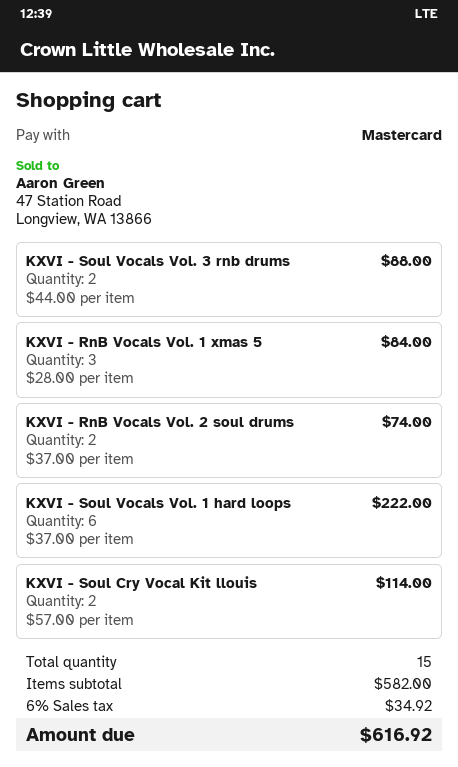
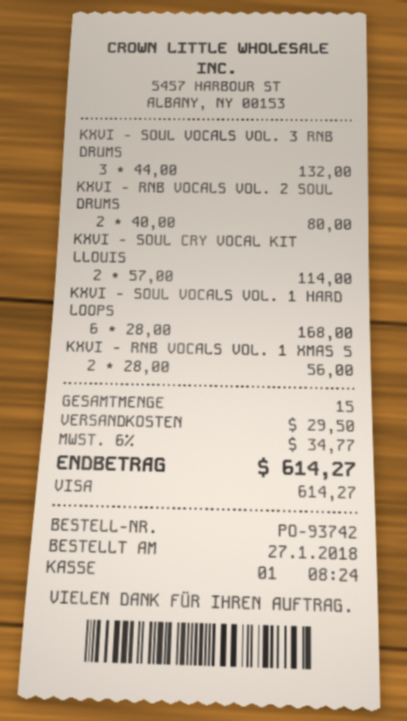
payment method: Mastercard -> Visa
KXVI - Soul Vocals Vol. 3 rnb drums: 2 x 44.00 = 88.00 -> 3 x 44.00 = 132.00
KXVI - RnB Vocals Vol. 1 xmas 5: 3 x 28.00 = 84.00 -> 2 x 28.00 = 56.00
KXVI - RnB Vocals Vol. 2 soul drums: 2 x 37.00 = 74.00 -> 2 x 40.00 = 80.00
KXVI - Soul Vocals Vol. 1 hard loops: 6 x 37.00 = 222.00 -> 6 x 28.00 = 168.00
shipping: none -> 29.50
tax: 6% = 34.92 -> 6% = 34.77
total: 616.92 -> 614.27

